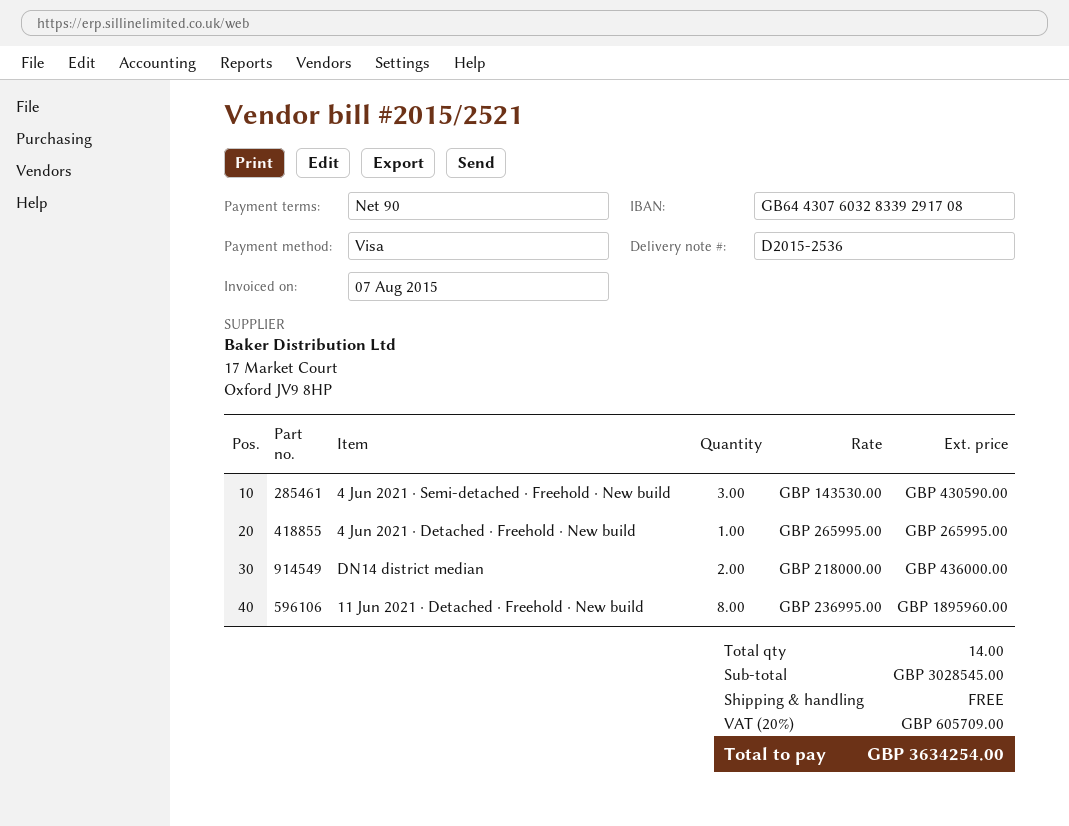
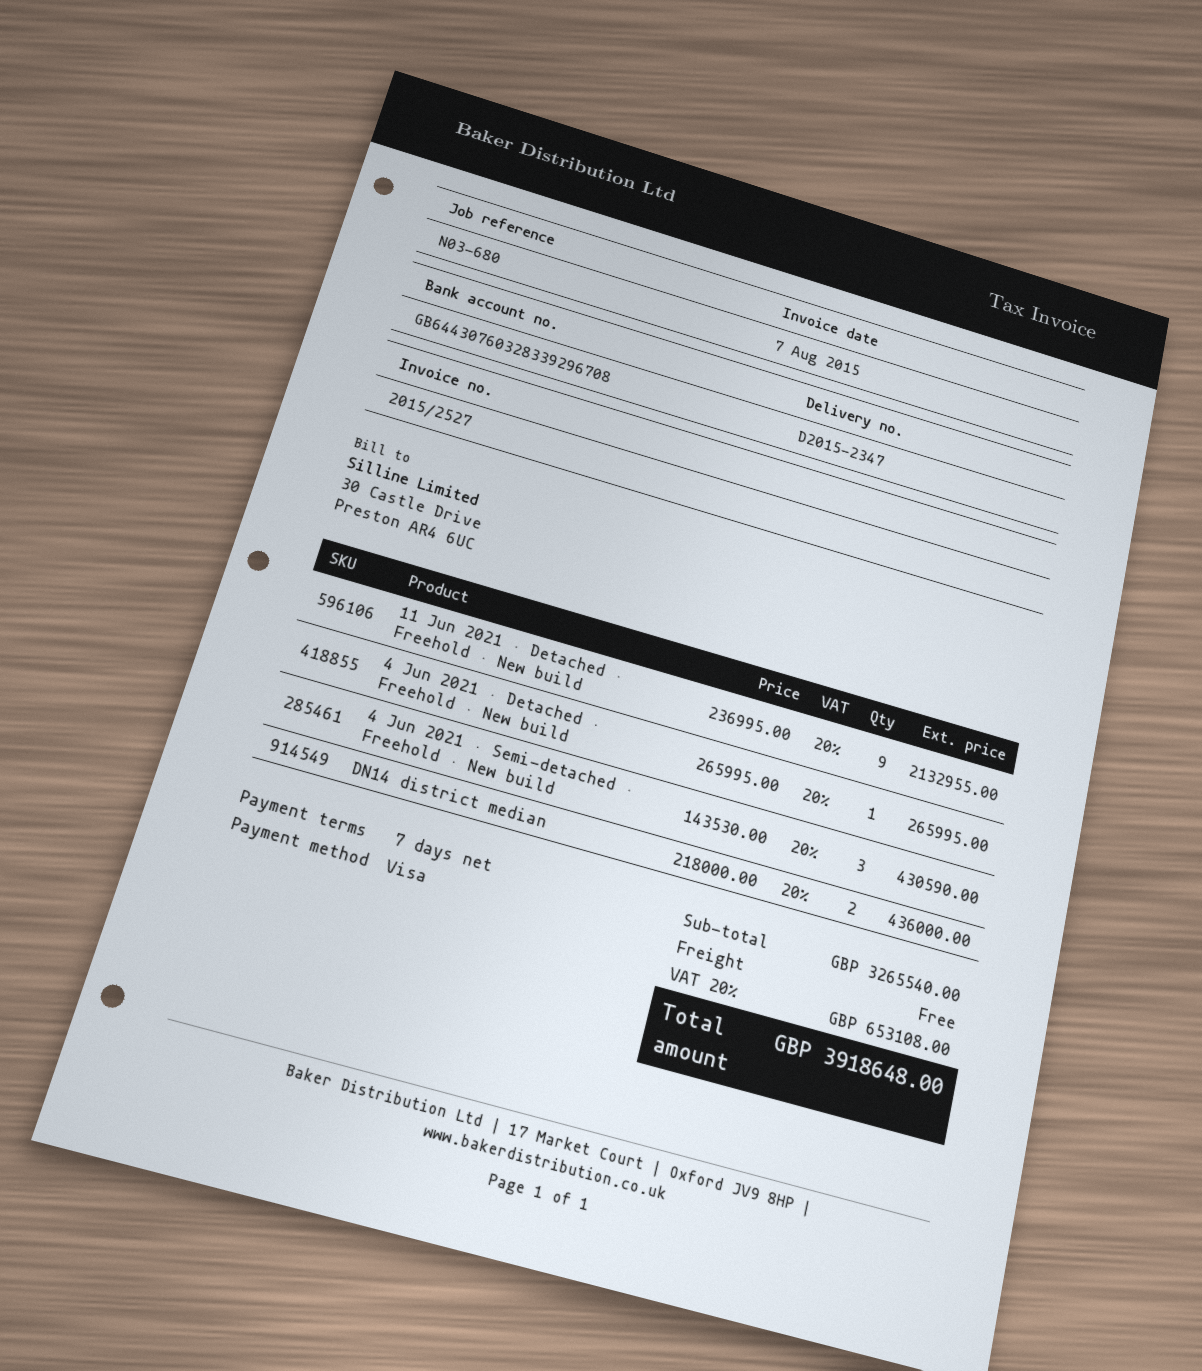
delivery note number: D2015-2536 -> D2015-2347
invoice number: 2015/2521 -> 2015/2527
payment terms: 90 days -> 7 days
bank account: GB64430760328339291708 -> GB64430760328339296708
11 Jun 2021 · Detached · Freehold · New build: 8 x 236995.00 = 1895960.00 -> 9 x 236995.00 = 2132955.00
subtotal: 3028545.00 -> 3265540.00
tax: 20% = 605709.00 -> 20% = 653108.00
total: 3634254.00 -> 3918648.00

